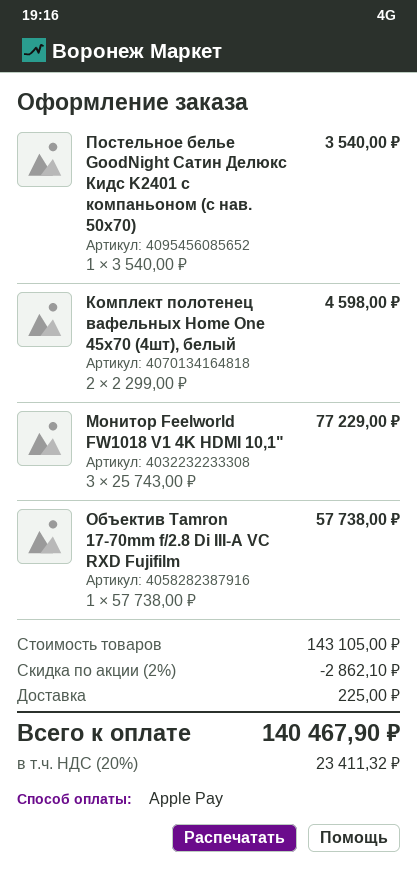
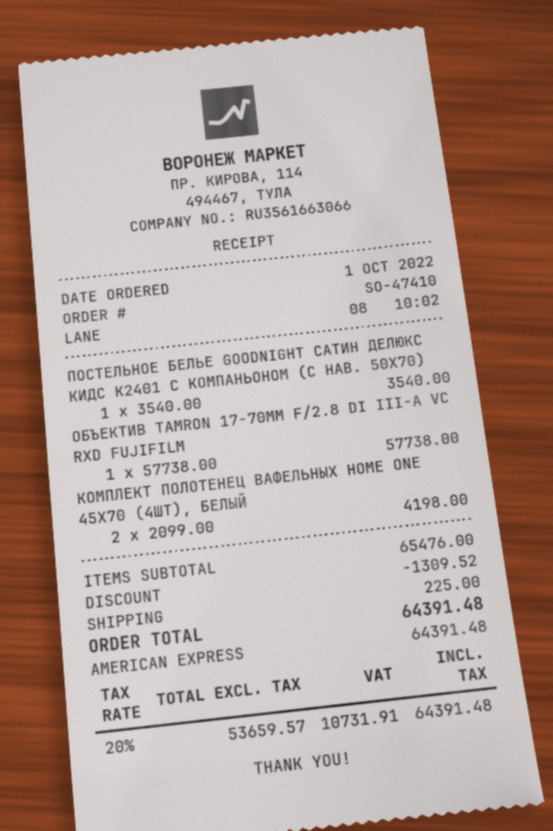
payment method: Apple Pay -> American Express
Комплект полотенец вафельных Home One 45х70 (4шт), белый: 2 x 2299.00 = 4598.00 -> 2 x 2099.00 = 4198.00
Монитор Feelworld FW1018 V1 4K HDMI 10,1": 3 x 25743.00 = 77229.00 -> none
subtotal: 143105.00 -> 65476.00
discount: 2862.10 -> 1309.52
tax: 20% = 23411.32 -> 20% = 10731.91
total: 140467.90 -> 64391.48

